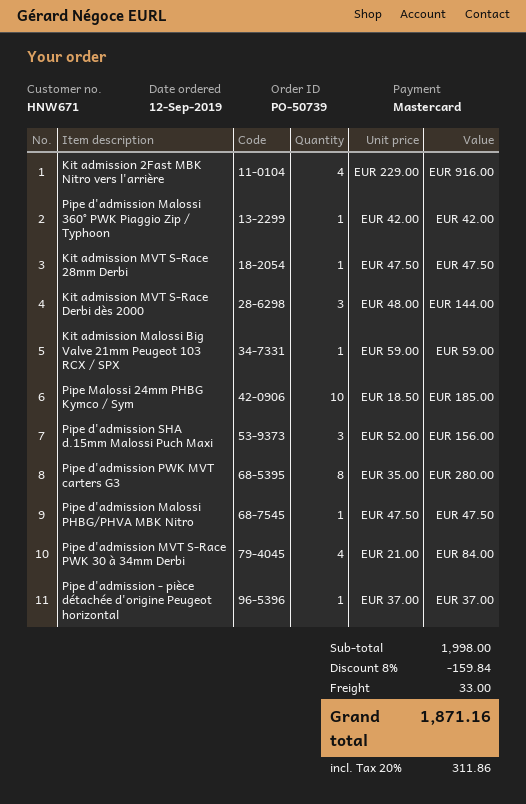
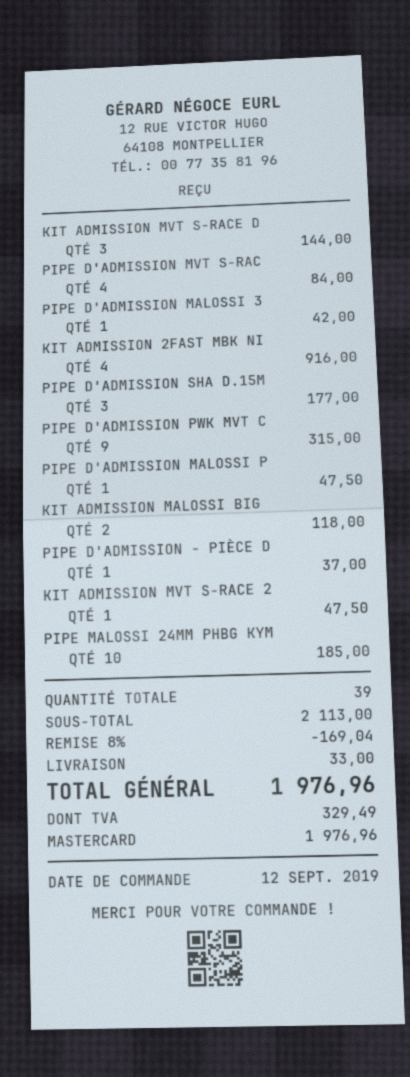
Kit admission Malossi Big Valve 21mm Peugeot 103 RCX / SPX: 1 for 59.00 -> 2 for 118.00
Pipe d'admission SHA d.15mm Malossi Puch Maxi: 3 for 156.00 -> 3 for 177.00
Pipe d'admission PWK MVT carters G3: 8 for 280.00 -> 9 for 315.00
subtotal: 1998.00 -> 2113.00
discount: 8% = 159.84 -> 8% = 169.04
tax: 311.86 -> 329.49
total: 1871.16 -> 1976.96

